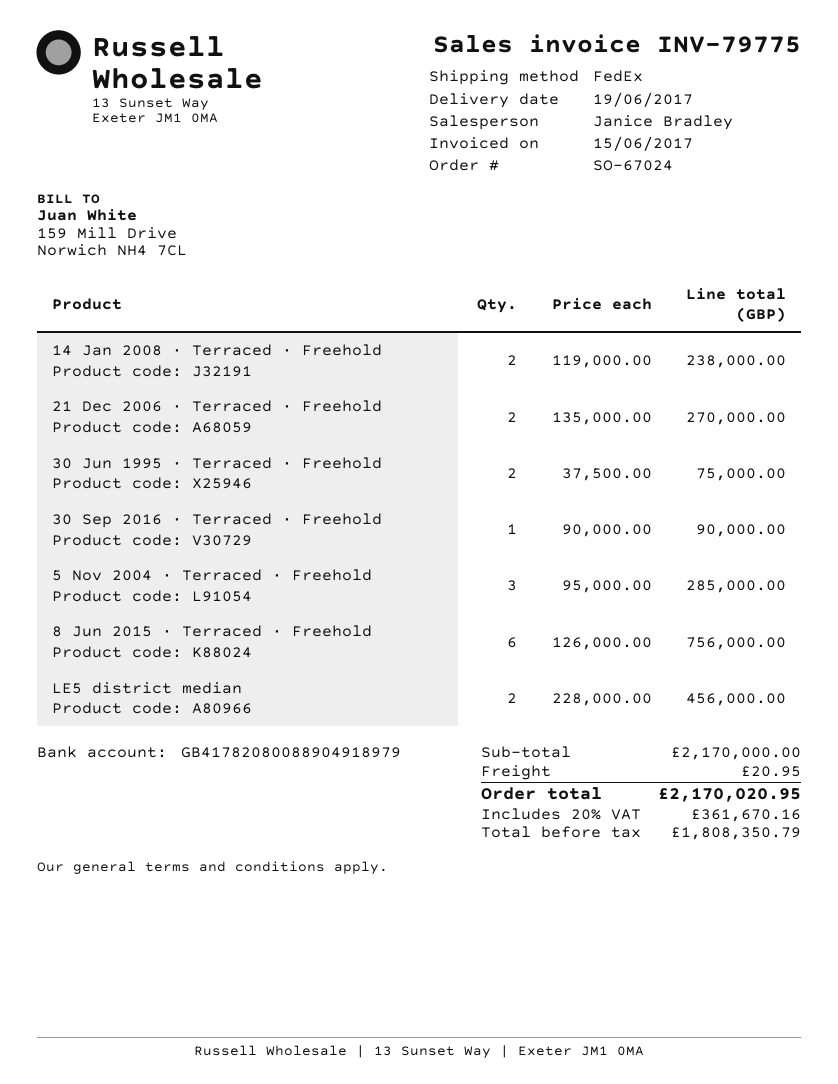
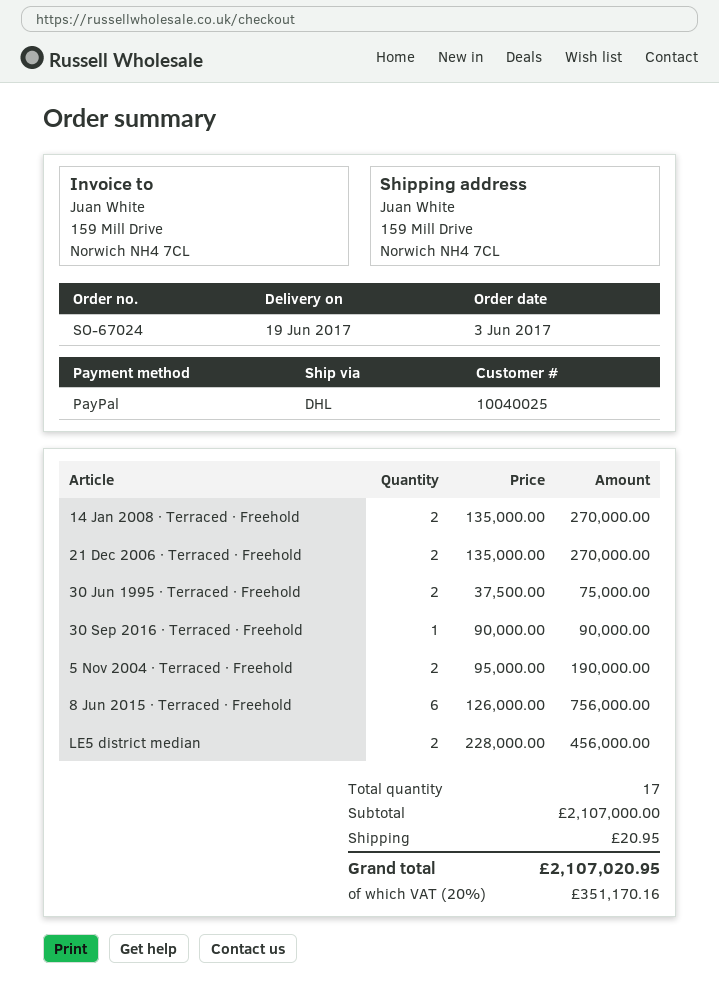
shipping method: FedEx -> DHL
14 Jan 2008 · Terraced · Freehold: 2 x 119000.00 = 238000.00 -> 2 x 135000.00 = 270000.00
5 Nov 2004 · Terraced · Freehold: 3 x 95000.00 = 285000.00 -> 2 x 95000.00 = 190000.00
subtotal: 2170000.00 -> 2107000.00
tax: 20% = 361670.16 -> 20% = 351170.16
total: 2170020.95 -> 2107020.95

